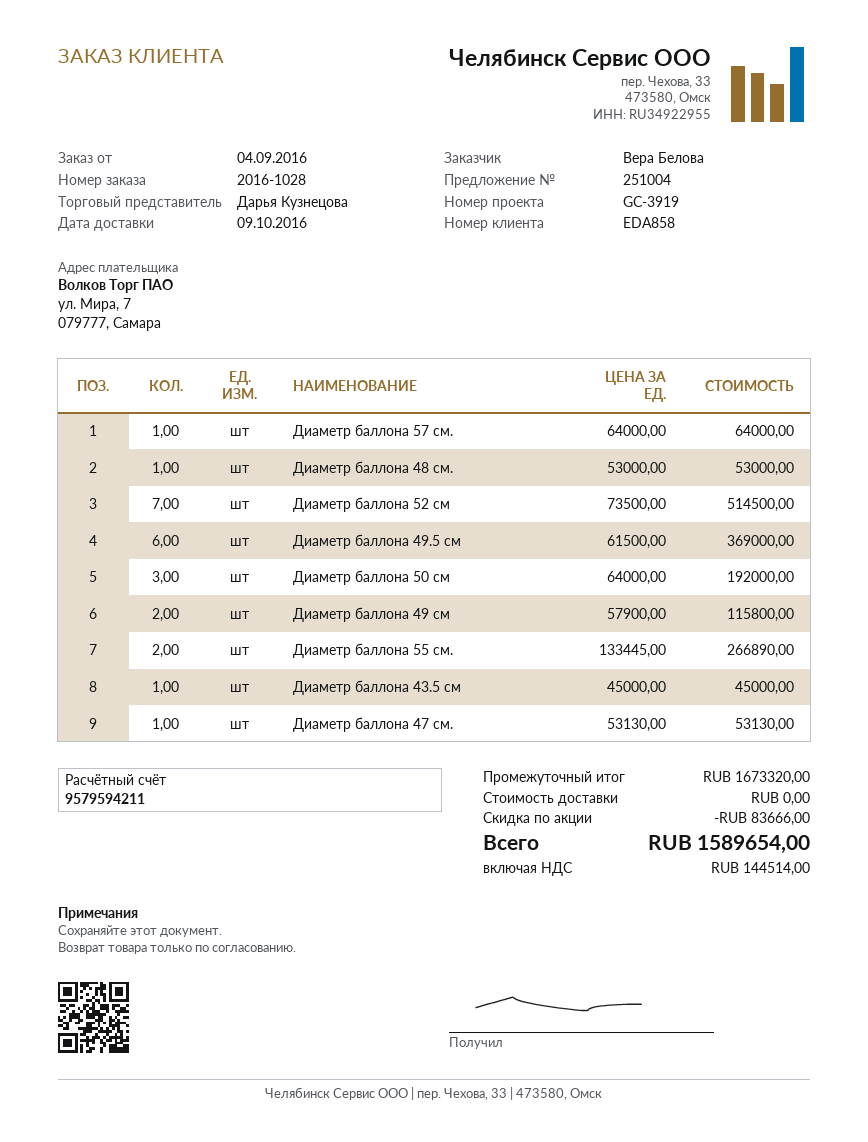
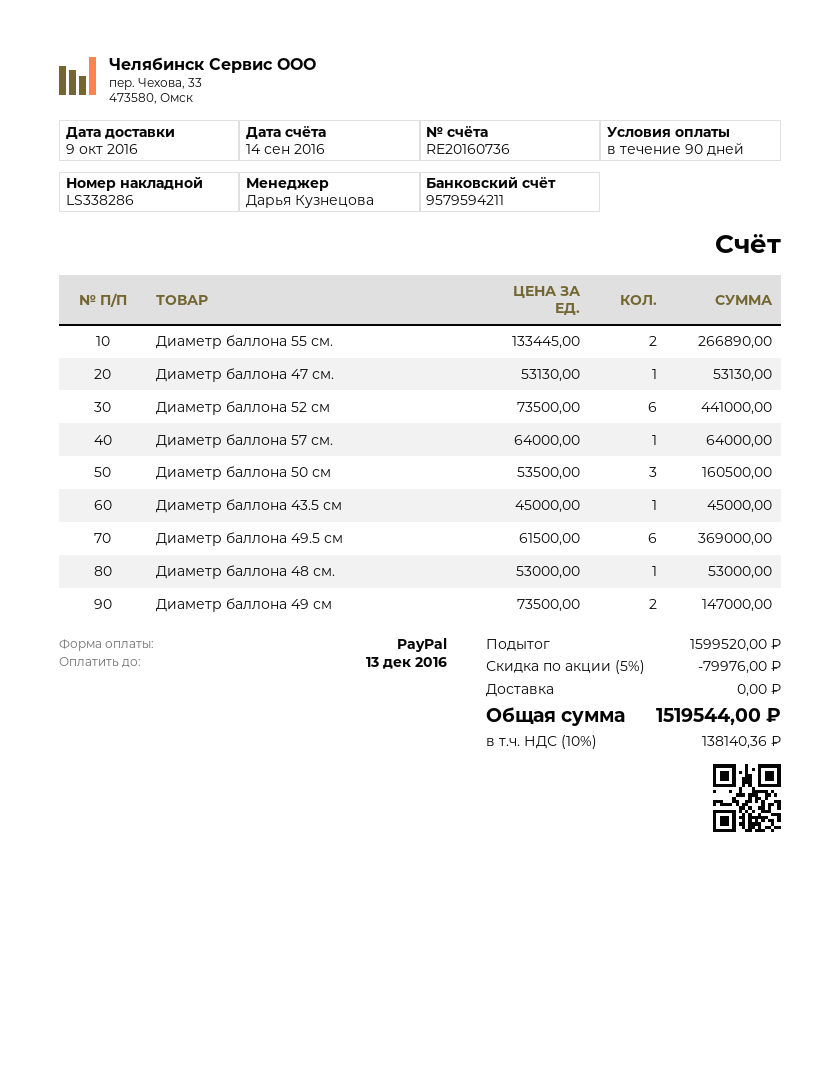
Диаметр баллона 52 см: 7 x 73500.00 = 514500.00 -> 6 x 73500.00 = 441000.00
Диаметр баллона 50 см: 3 x 64000.00 = 192000.00 -> 3 x 53500.00 = 160500.00
Диаметр баллона 49 см: 2 x 57900.00 = 115800.00 -> 2 x 73500.00 = 147000.00
subtotal: 1673320.00 -> 1599520.00
discount: 83666.00 -> 79976.00
tax: 144514.00 -> 138140.36
total: 1589654.00 -> 1519544.00

